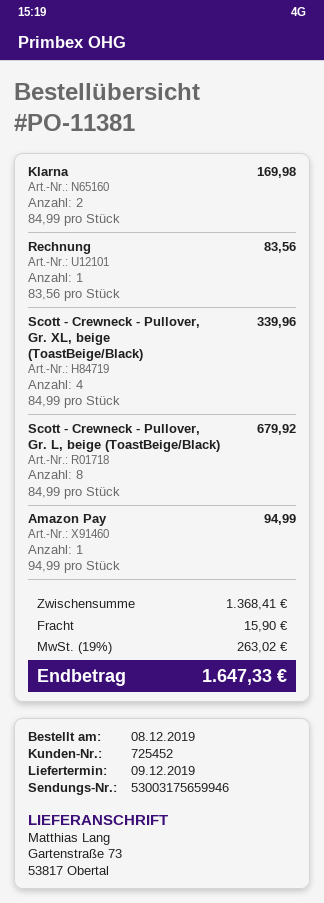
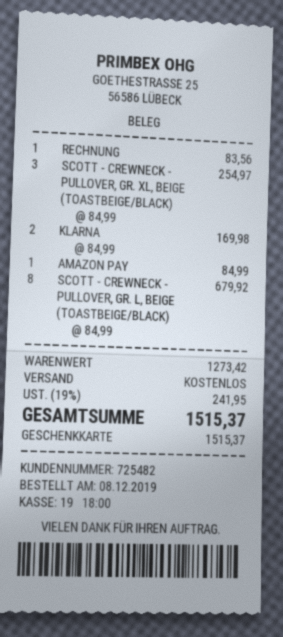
customer number: 725452 -> 725482
Scott - Crewneck - Pullover, Gr. XL, beige (ToastBeige/Black): 4 x 84.99 = 339.96 -> 3 x 84.99 = 254.97
Amazon Pay: 1 x 94.99 = 94.99 -> 1 x 84.99 = 84.99
subtotal: 1368.41 -> 1273.42
shipping: 15.90 -> 0.00
tax: 19% = 263.02 -> 19% = 241.95
total: 1647.33 -> 1515.37

